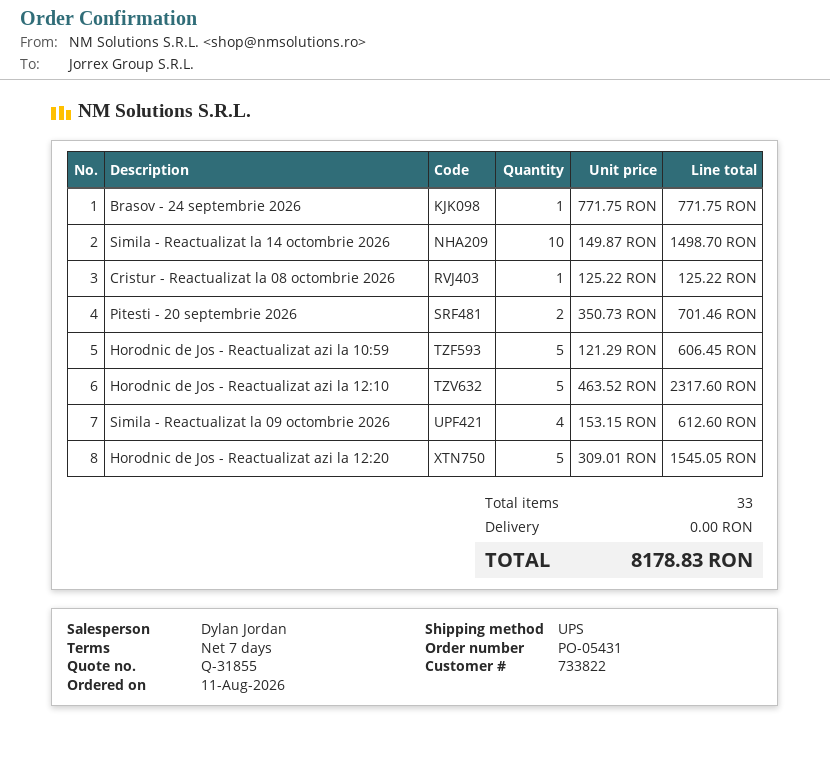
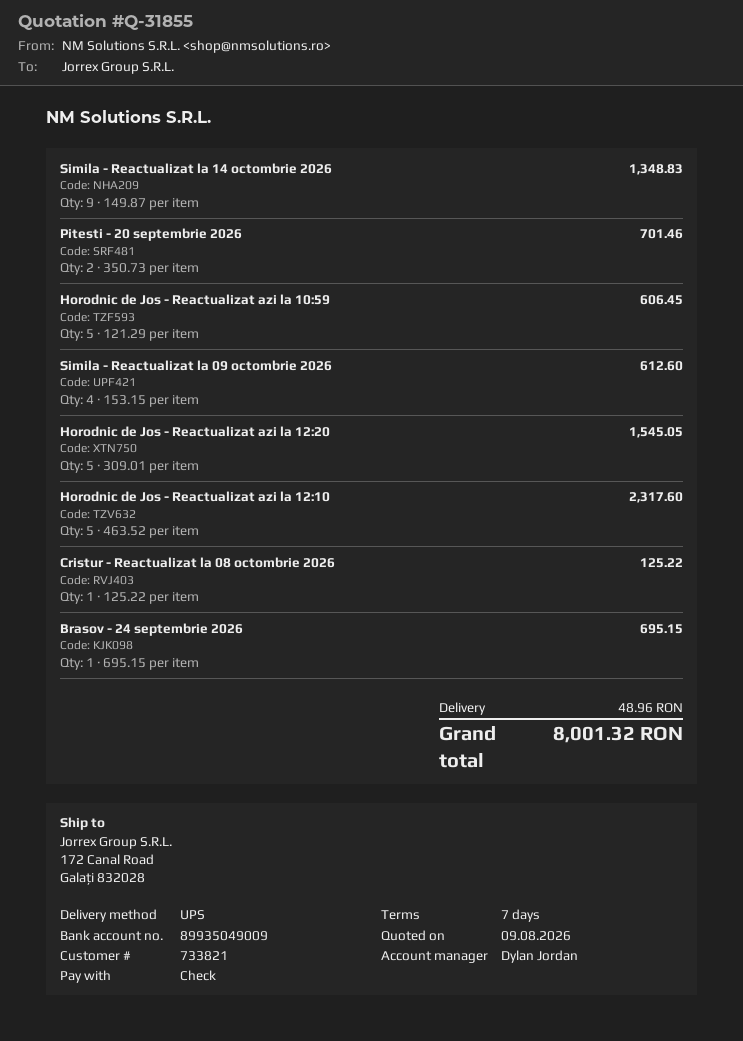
customer number: 733822 -> 733821
Brasov - 24 septembrie 2026: 1 x 771.75 = 771.75 -> 1 x 695.15 = 695.15
Simila - Reactualizat la 14 octombrie 2026: 10 x 149.87 = 1498.70 -> 9 x 149.87 = 1348.83
shipping: 0.00 -> 48.96
total: 8178.83 -> 8001.32

